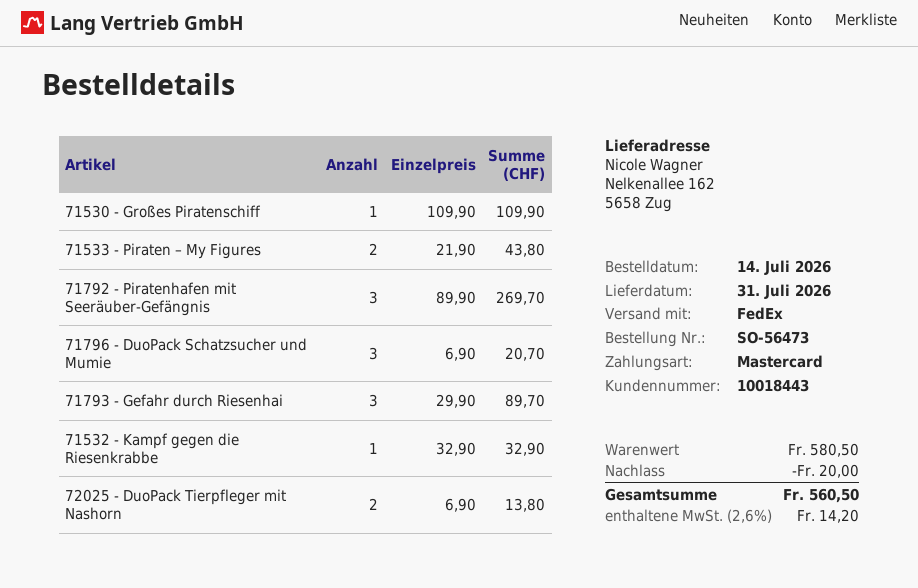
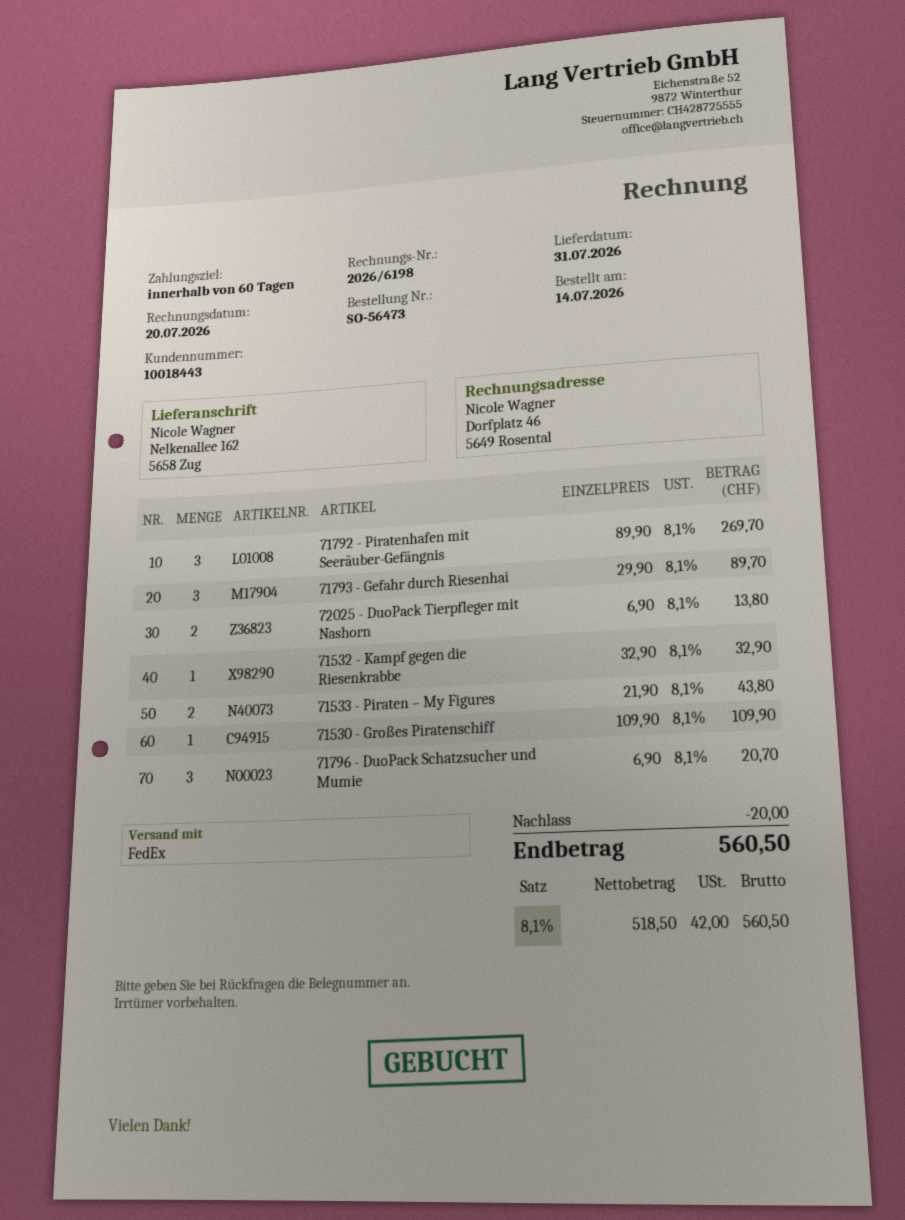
tax: 2.6% = 14.20 -> 8.1% = 42.00

